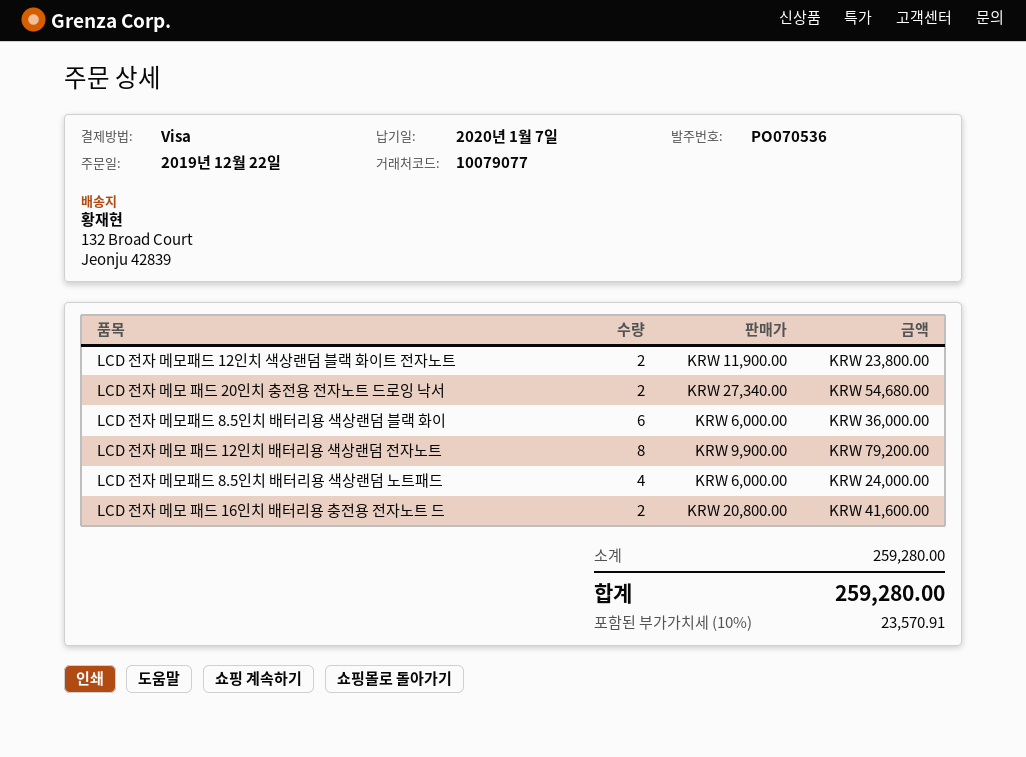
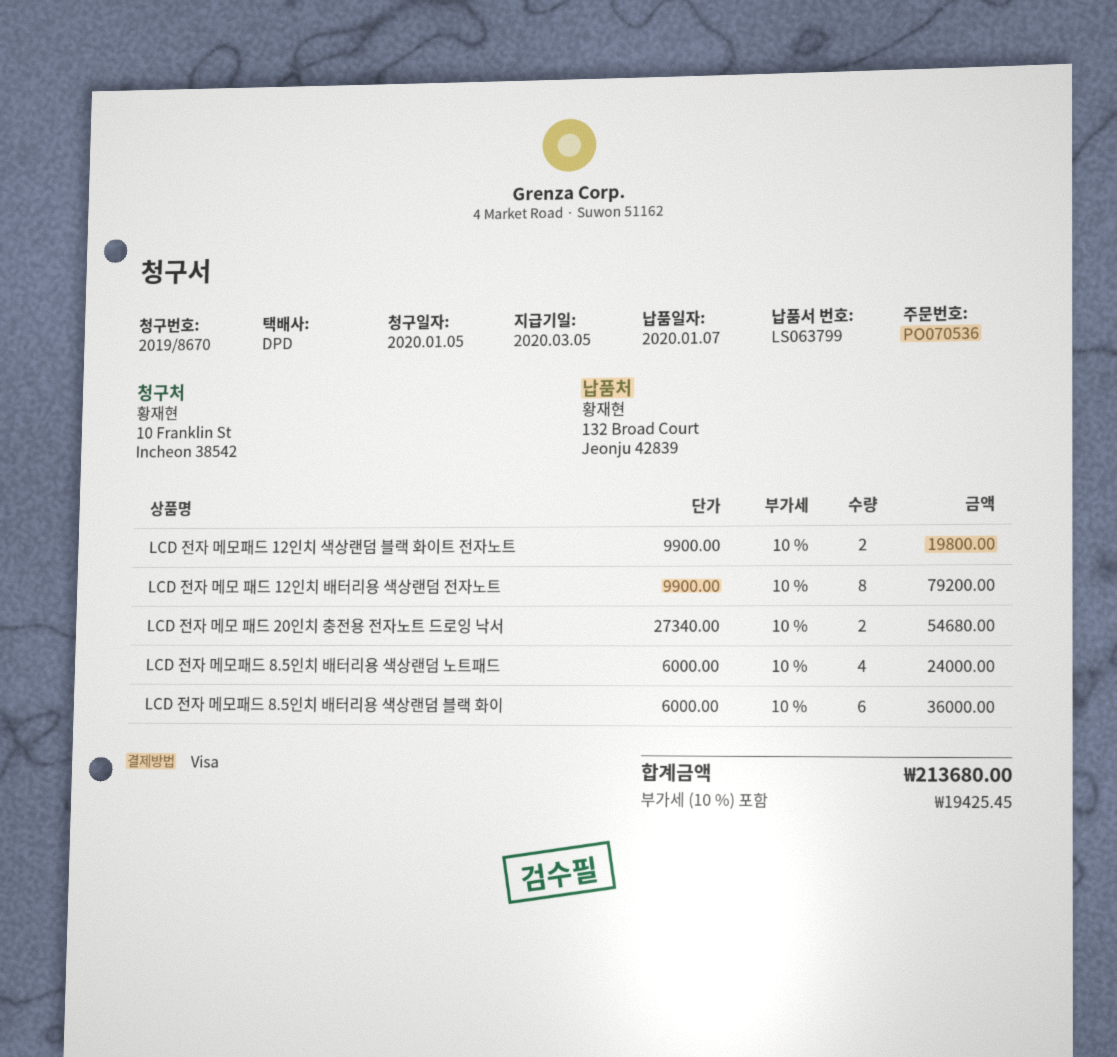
LCD 전자 메모패드 12인치 색상랜덤 블랙 화이트 전자노트: 2 x 11900.00 = 23800.00 -> 2 x 9900.00 = 19800.00
LCD 전자 메모 패드 16인치 배터리용 충전용 전자노트 드: 2 x 20800.00 = 41600.00 -> none
tax: 10% = 23570.91 -> 10% = 19425.45
total: 259280.00 -> 213680.00

